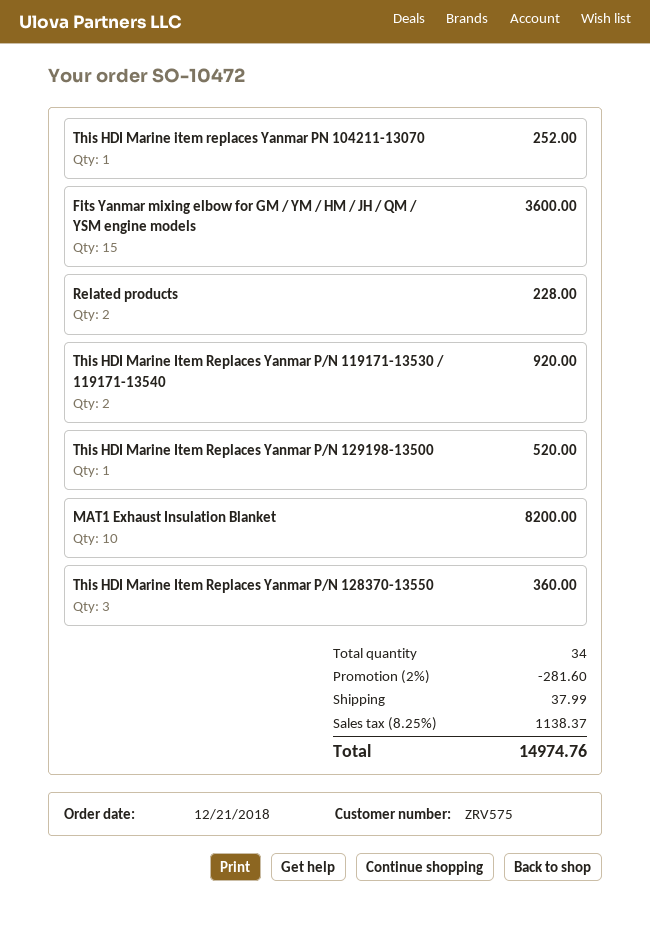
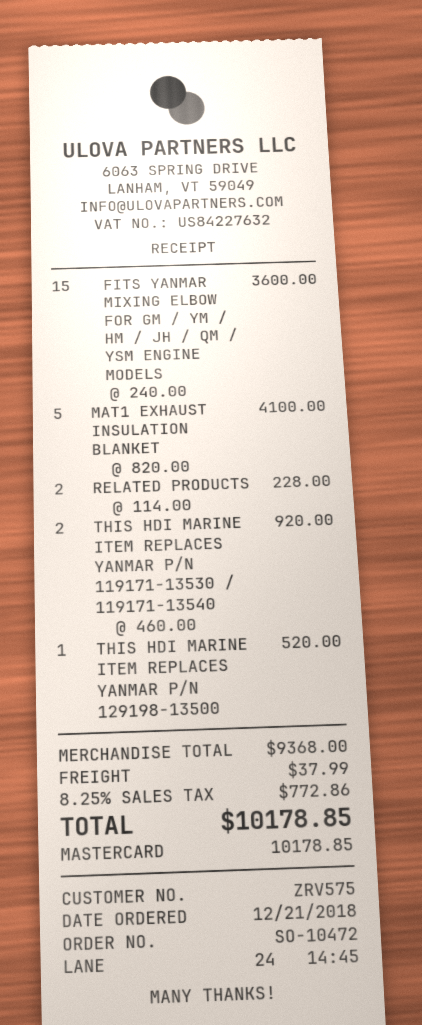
This HDI Marine item replaces Yanmar PN 104211-13070: 1 for 252.00 -> none
MAT1 Exhaust Insulation Blanket: 10 for 8200.00 -> 5 for 4100.00
This HDI Marine Item Replaces Yanmar P/N 128370-13550: 3 for 360.00 -> none
discount: 2% = 281.60 -> none
tax: 8.25% = 1138.37 -> 8.25% = 772.86
total: 14974.76 -> 10178.85

